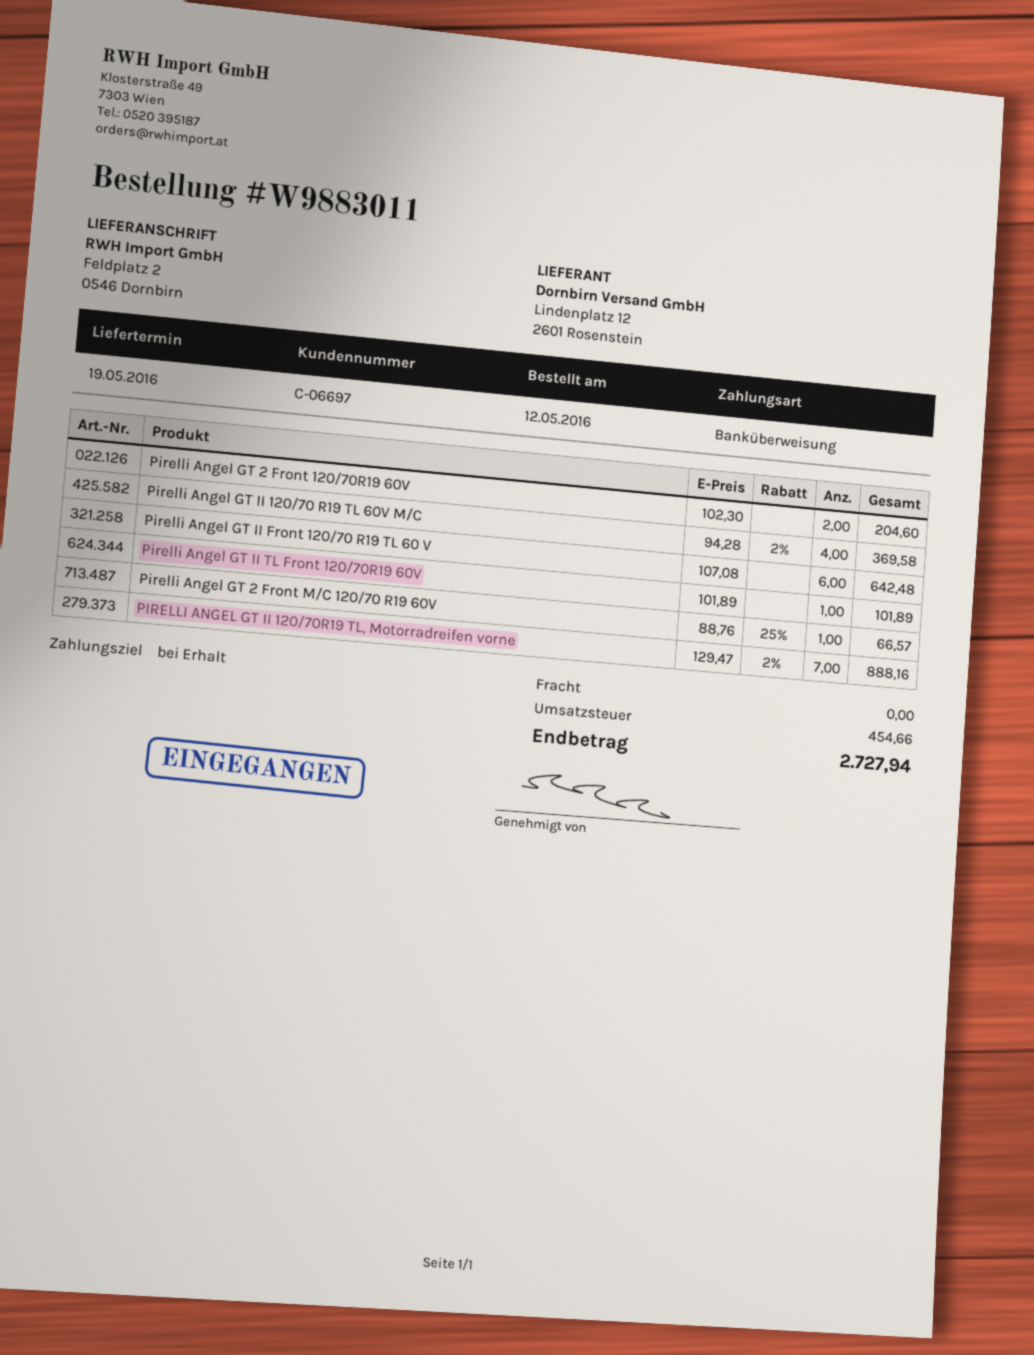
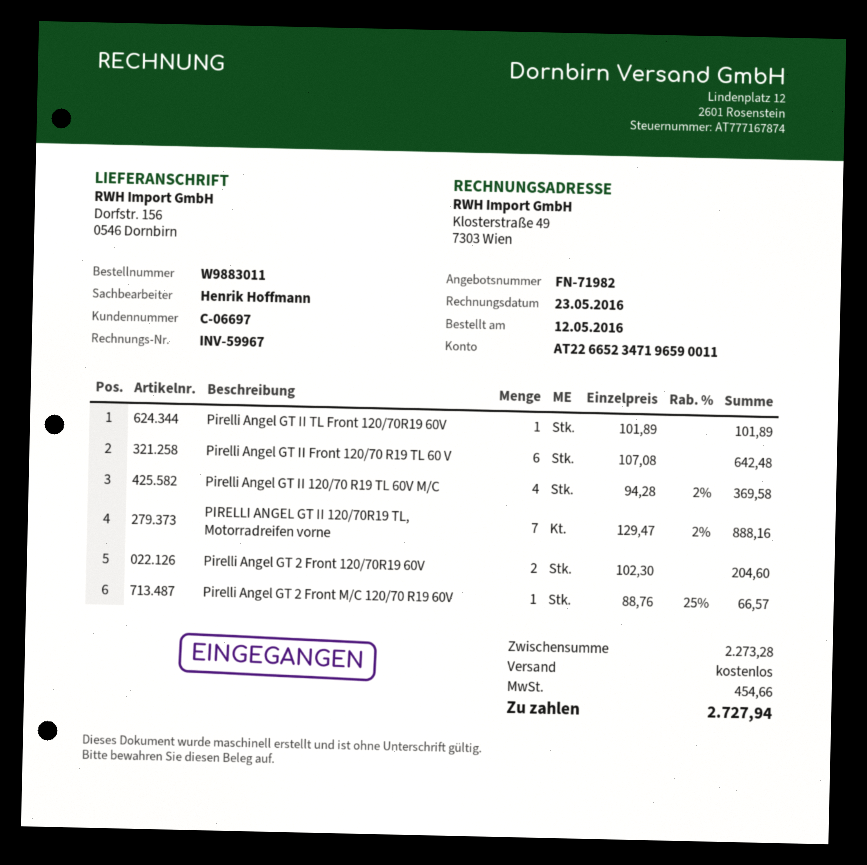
ship to: Feldplatz 2, 0546 Dornbirn -> Dorfstr. 156, 0546 Dornbirn

